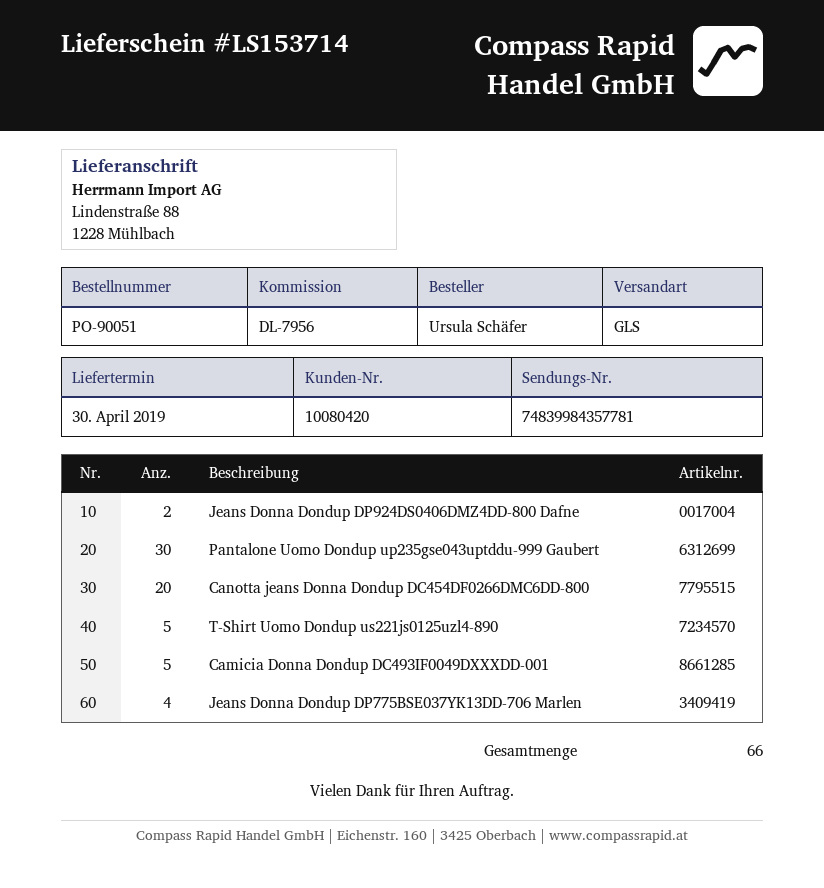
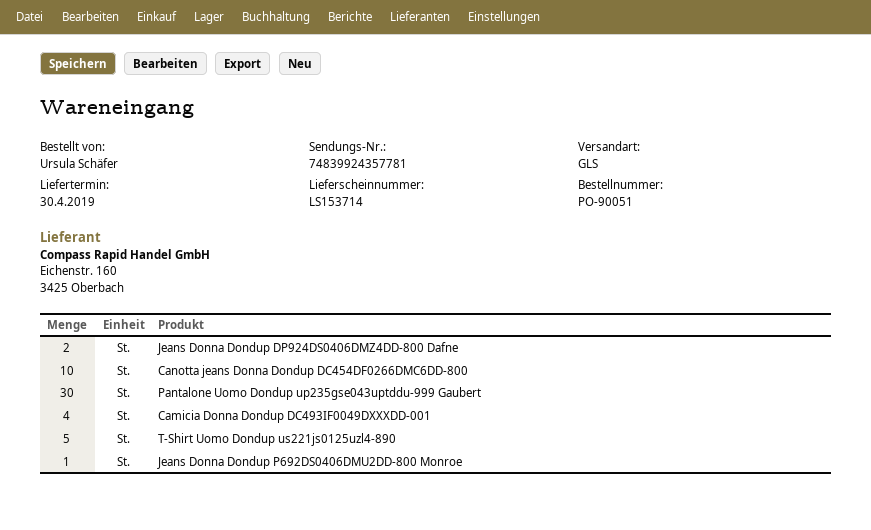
tracking number: 74839984357781 -> 74839924357781
Canotta jeans Donna Dondup DC454DF0266DMC6DD-800: 20 -> 10
Camicia Donna Dondup DC493IF0049DXXXDD-001: 5 -> 4
Jeans Donna Dondup DP775BSE037YK13DD-706 Marlen: 4 -> none
Jeans Donna Dondup P692DS0406DMU2DD-800 Monroe: none -> 1

